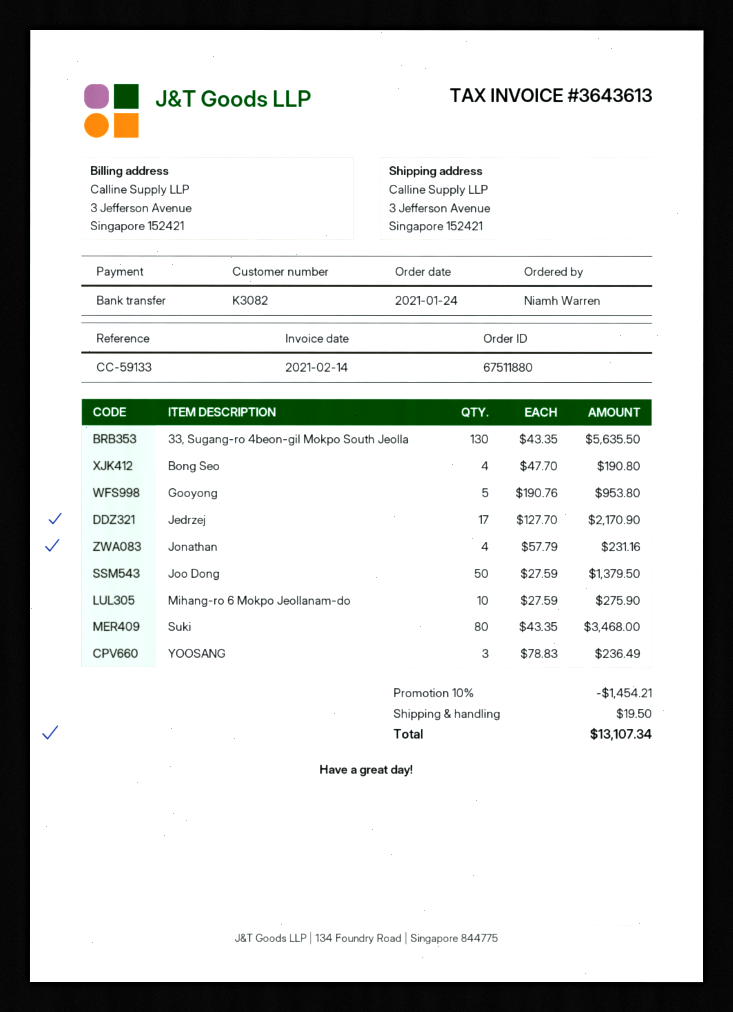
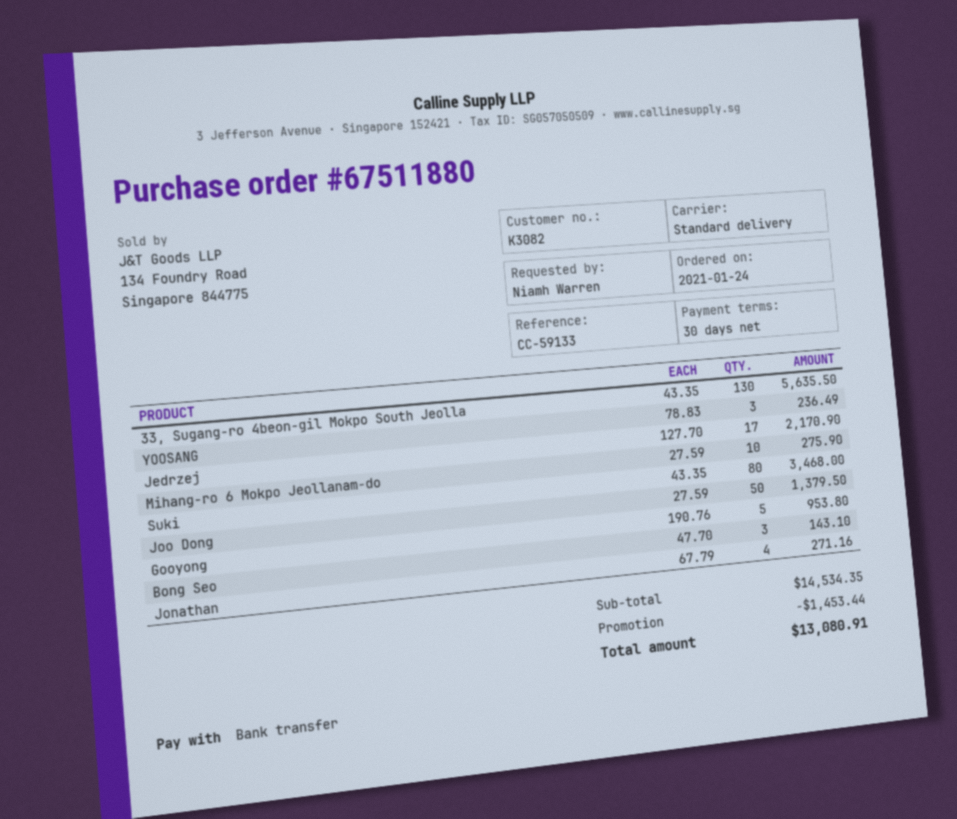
Bong Seo: 4 x 47.70 = 190.80 -> 3 x 47.70 = 143.10
Jonathan: 4 x 57.79 = 231.16 -> 4 x 67.79 = 271.16
discount: 1454.21 -> 1453.44
shipping: 19.50 -> none
total: 13107.34 -> 13080.91

